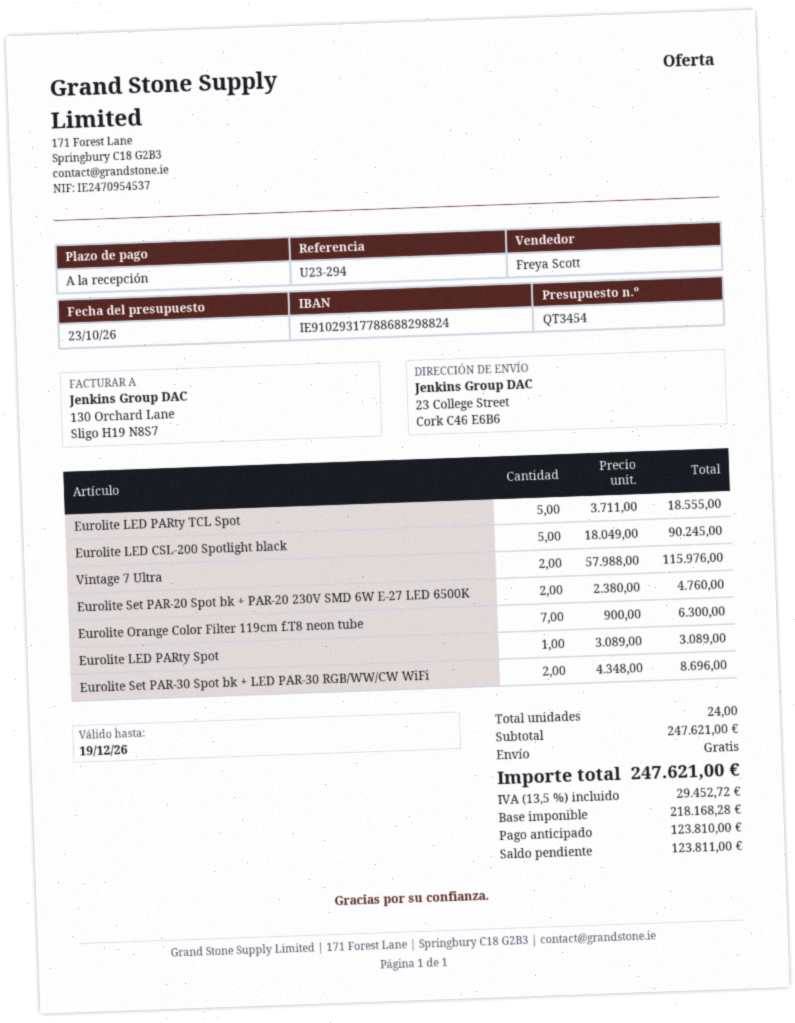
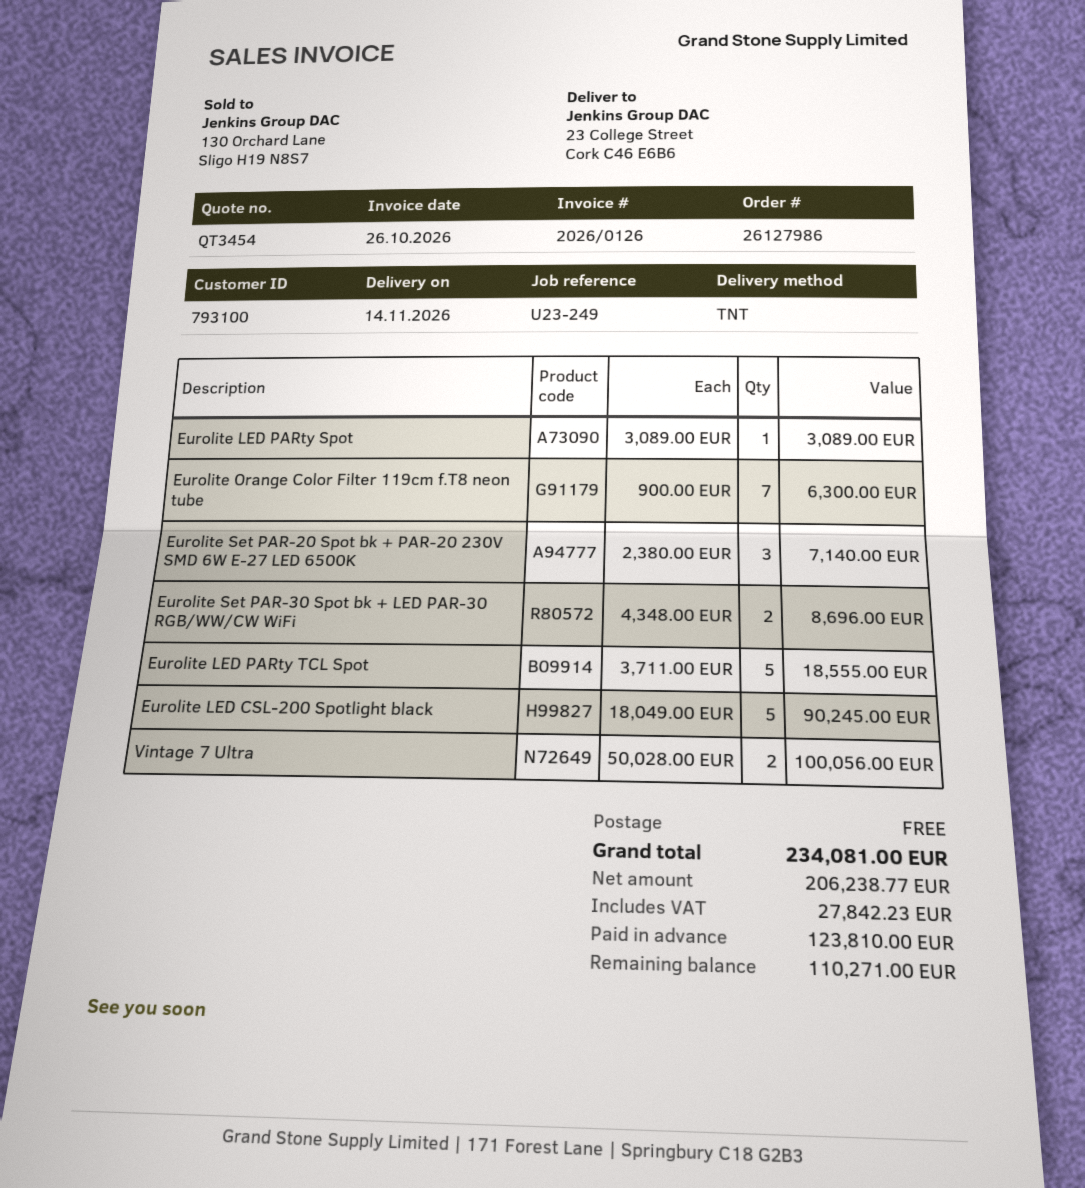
reference: U23-294 -> U23-249
Vintage 7 Ultra: 2 x 57988.00 = 115976.00 -> 2 x 50028.00 = 100056.00
Eurolite Set PAR-20 Spot bk + PAR-20 230V SMD 6W E-27 LED 6500K: 2 x 2380.00 = 4760.00 -> 3 x 2380.00 = 7140.00
net: 218168.28 -> 206238.77
tax: 29452.72 -> 27842.23
total: 247621.00 -> 234081.00
balance: 123811.00 -> 110271.00

